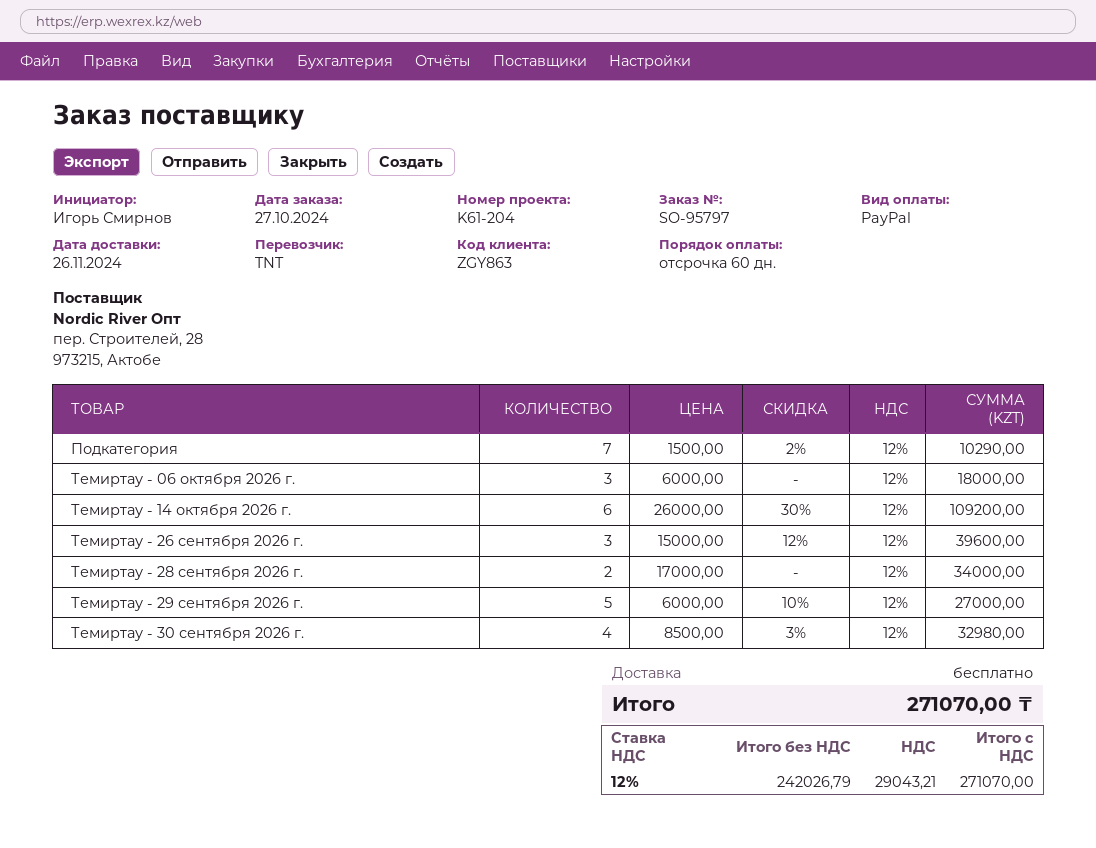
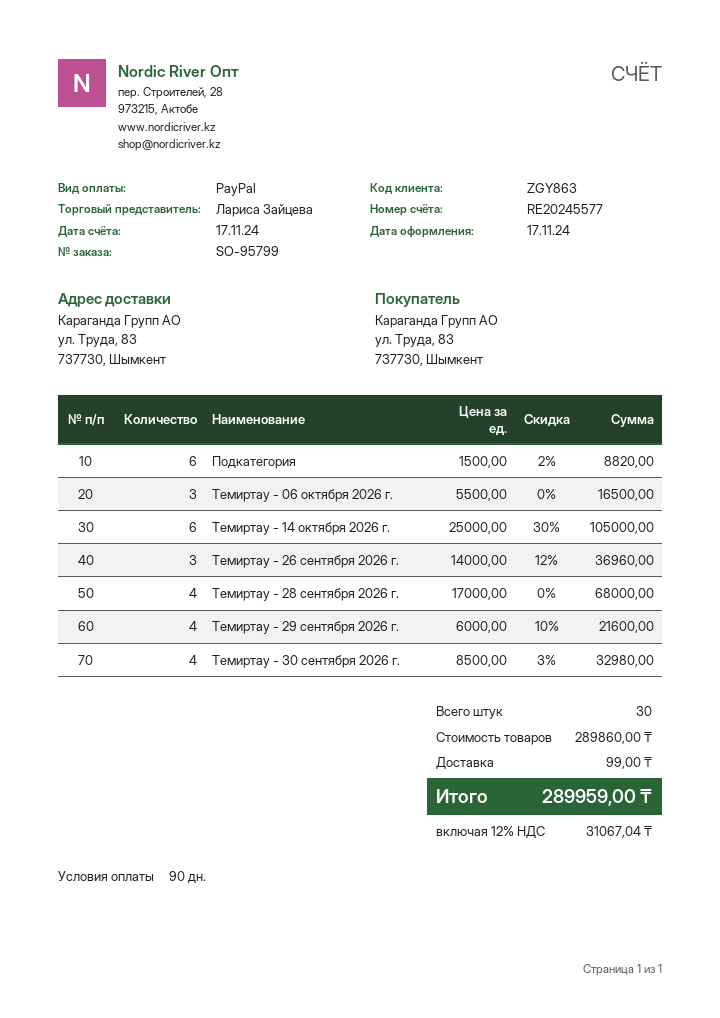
order number: SO-95797 -> SO-95799
order date: 2024-10-27 -> 2024-11-17
payment terms: 60 days -> 90 days
Подкатегория: 7 x 1500.00 - 2% = 10290.00 -> 6 x 1500.00 - 2% = 8820.00
Темиртау - 06 октября 2026 г.: 3 x 6000.00 = 18000.00 -> 3 x 5500.00 = 16500.00
Темиртау - 14 октября 2026 г.: 6 x 26000.00 - 30% = 109200.00 -> 6 x 25000.00 - 30% = 105000.00
Темиртау - 26 сентября 2026 г.: 3 x 15000.00 - 12% = 39600.00 -> 3 x 14000.00 - 12% = 36960.00
Темиртау - 28 сентября 2026 г.: 2 x 17000.00 = 34000.00 -> 4 x 17000.00 = 68000.00
Темиртау - 29 сентября 2026 г.: 5 x 6000.00 - 10% = 27000.00 -> 4 x 6000.00 - 10% = 21600.00
shipping: 0.00 -> 99.00
tax: 12% = 29043.21 -> 12% = 31067.04
total: 271070.00 -> 289959.00

